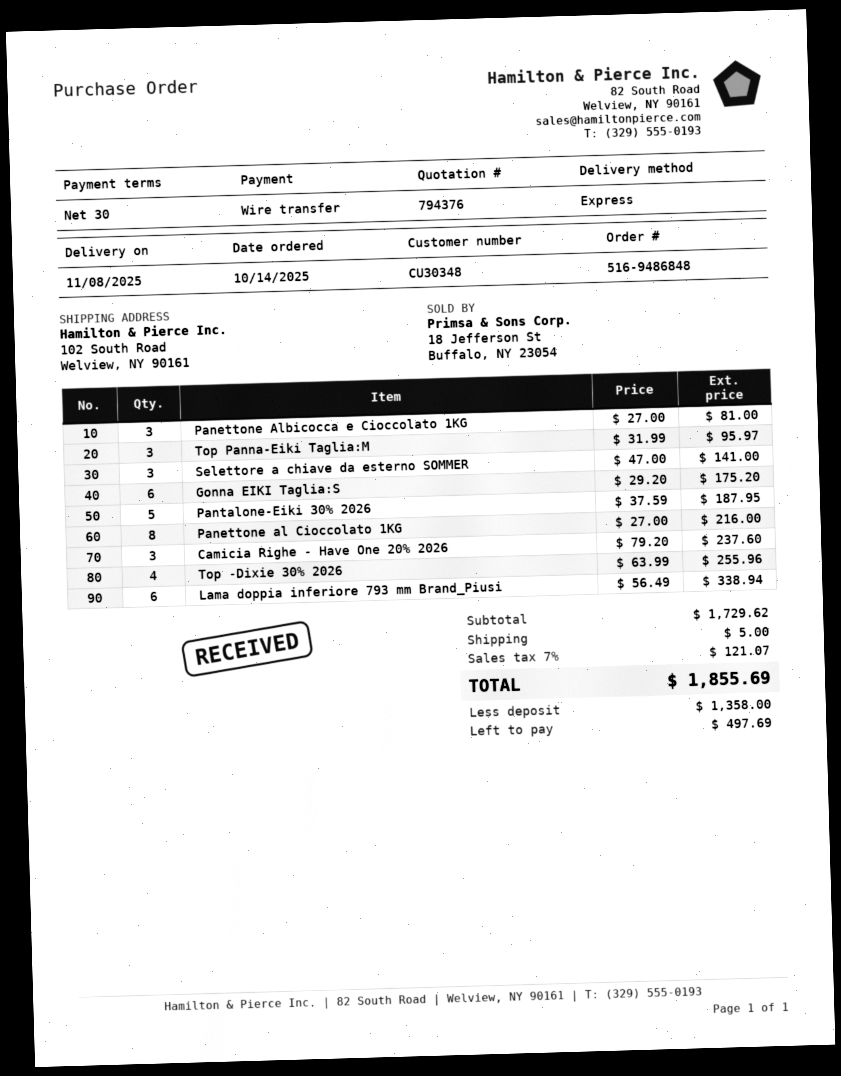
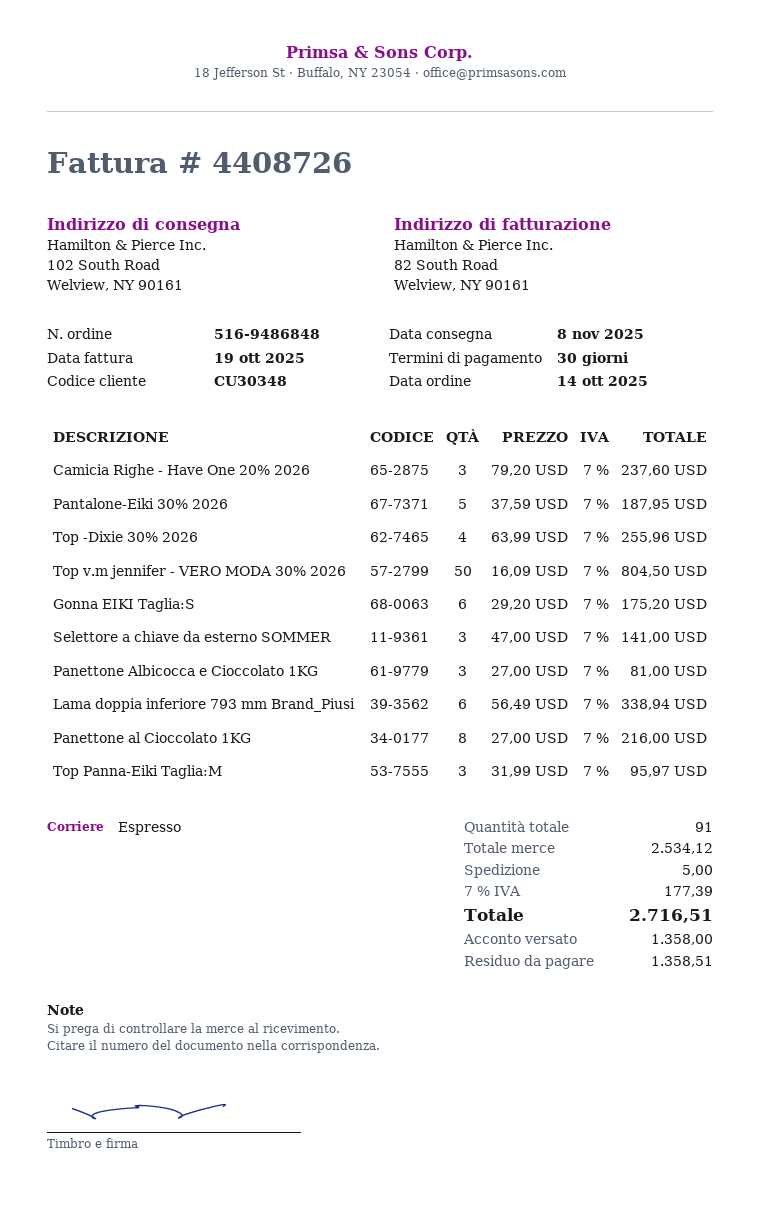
Top v.m jennifer - VERO MODA 30% 2026: none -> 50 x 16.09 = 804.50
subtotal: 1729.62 -> 2534.12
tax: 7% = 121.07 -> 7% = 177.39
total: 1855.69 -> 2716.51
balance: 497.69 -> 1358.51

